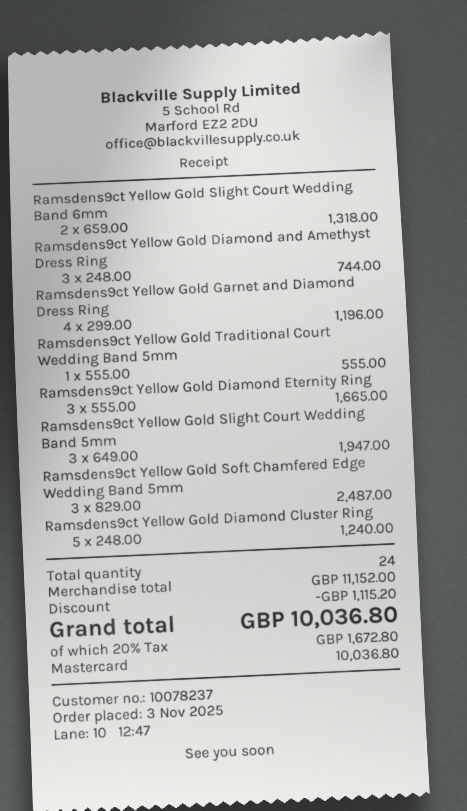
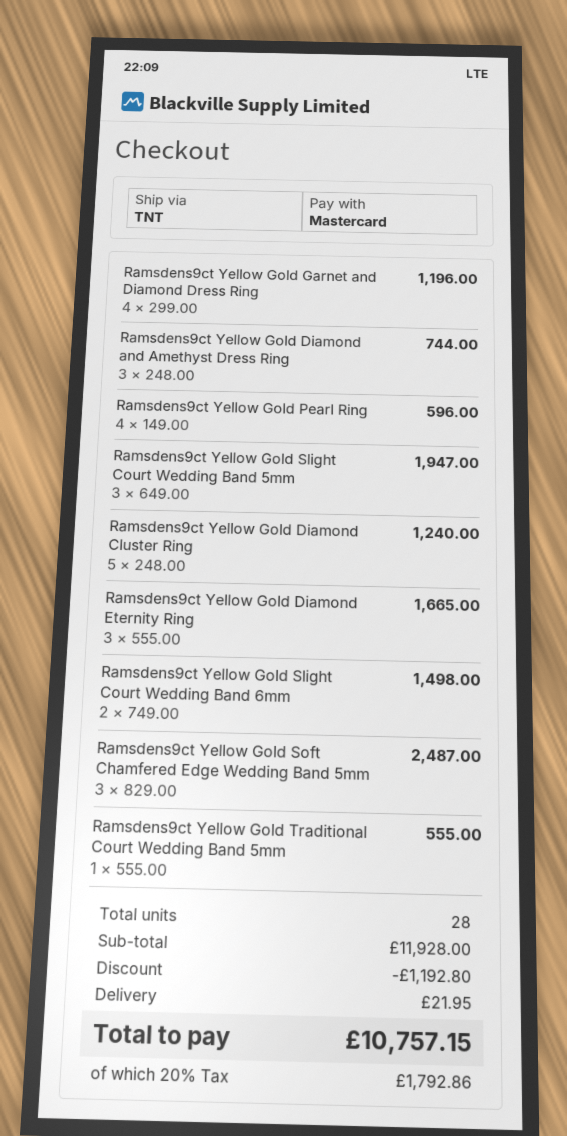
Ramsdens9ct Yellow Gold Slight Court Wedding Band 6mm: 2 x 659.00 = 1318.00 -> 2 x 749.00 = 1498.00
Ramsdens9ct Yellow Gold Pearl Ring: none -> 4 x 149.00 = 596.00
total quantity: 24 -> 28
subtotal: 11152.00 -> 11928.00
discount: 1115.20 -> 1192.80
shipping: none -> 21.95
tax: 20% = 1672.80 -> 20% = 1792.86
total: 10036.80 -> 10757.15

